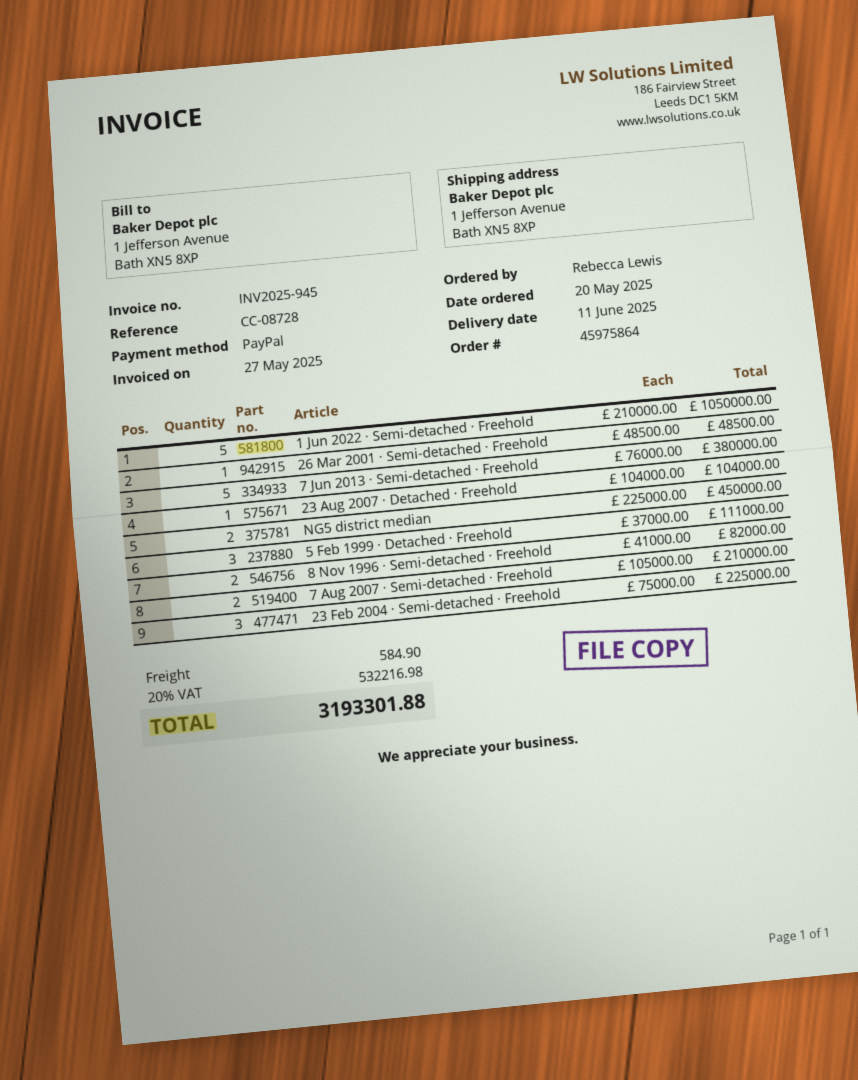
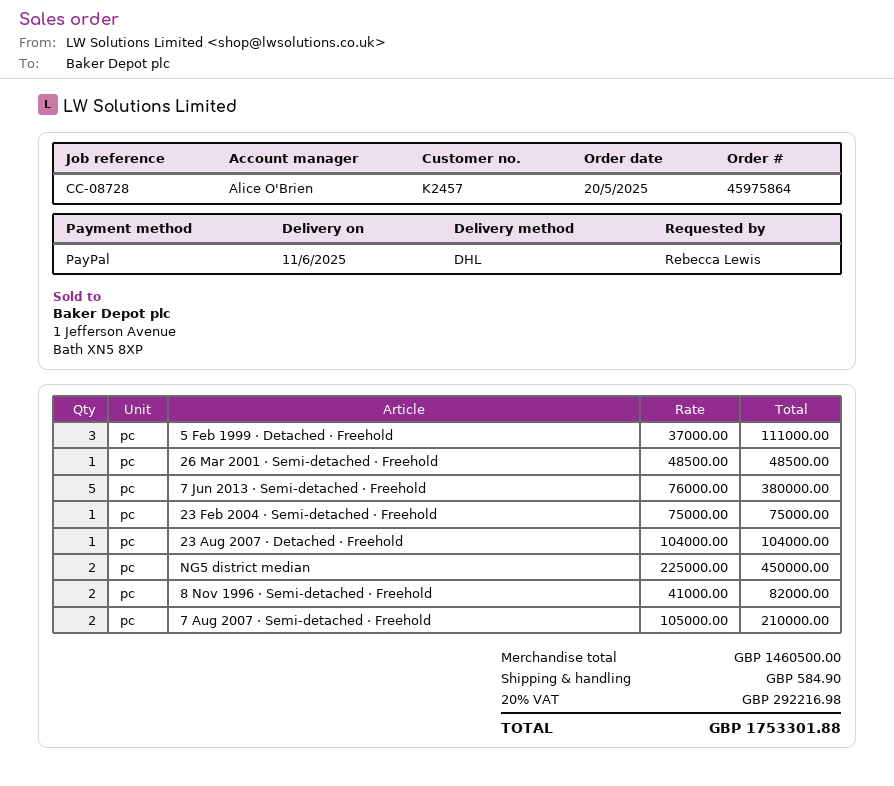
1 Jun 2022 · Semi-detached · Freehold: 5 x 210000.00 = 1050000.00 -> none
23 Feb 2004 · Semi-detached · Freehold: 3 x 75000.00 = 225000.00 -> 1 x 75000.00 = 75000.00
tax: 20% = 532216.98 -> 20% = 292216.98
total: 3193301.88 -> 1753301.88

